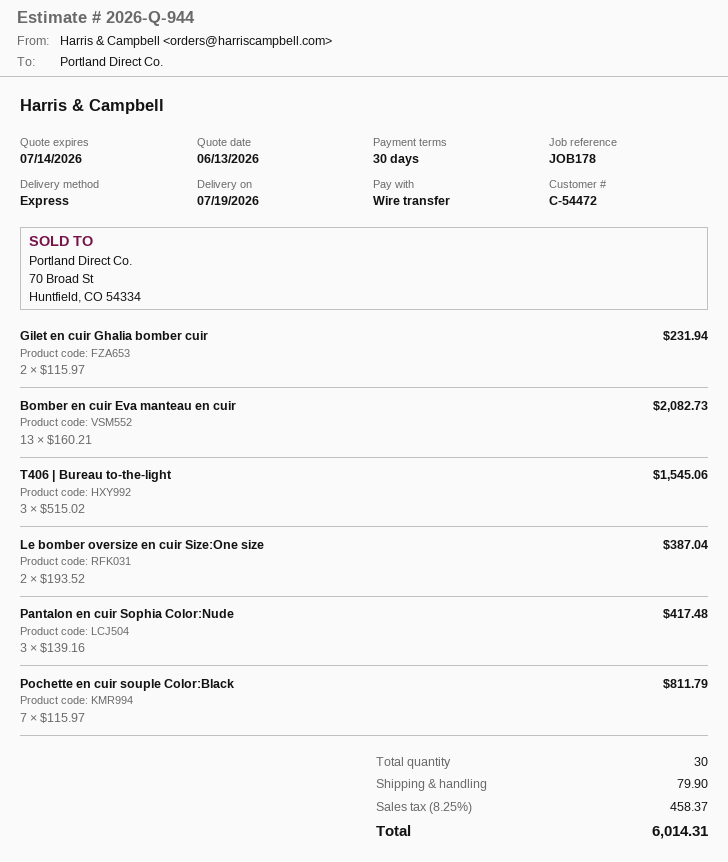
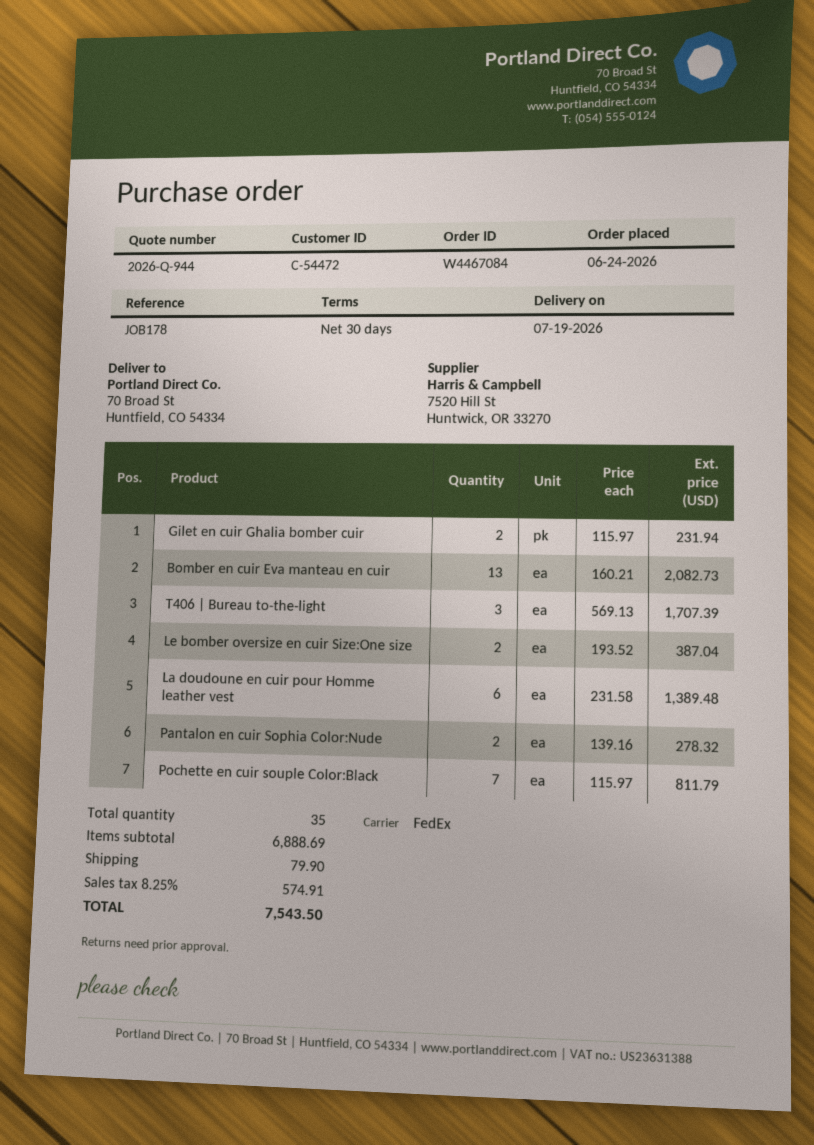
shipping method: express -> FedEx
T406 | Bureau to-the-light: 3 x 515.02 = 1545.06 -> 3 x 569.13 = 1707.39
Pantalon en cuir Sophia Color:Nude: 3 x 139.16 = 417.48 -> 2 x 139.16 = 278.32
La doudoune en cuir pour Homme leather vest: none -> 6 x 231.58 = 1389.48
total quantity: 30 -> 35
tax: 8.25% = 458.37 -> 8.25% = 574.91
total: 6014.31 -> 7543.50

